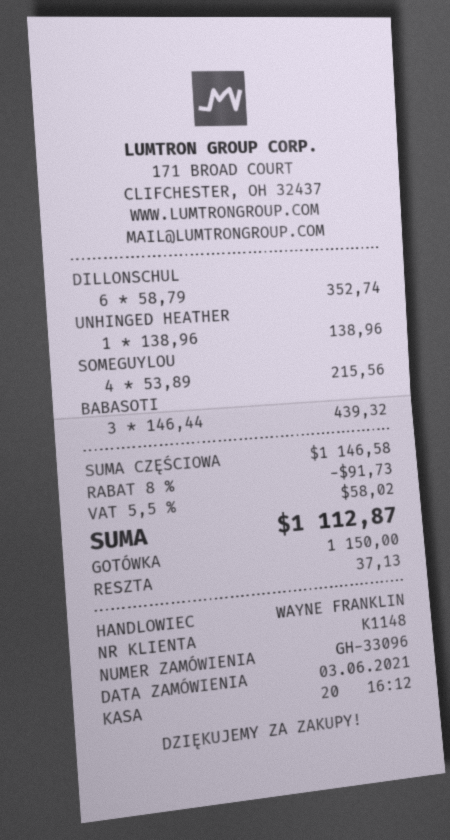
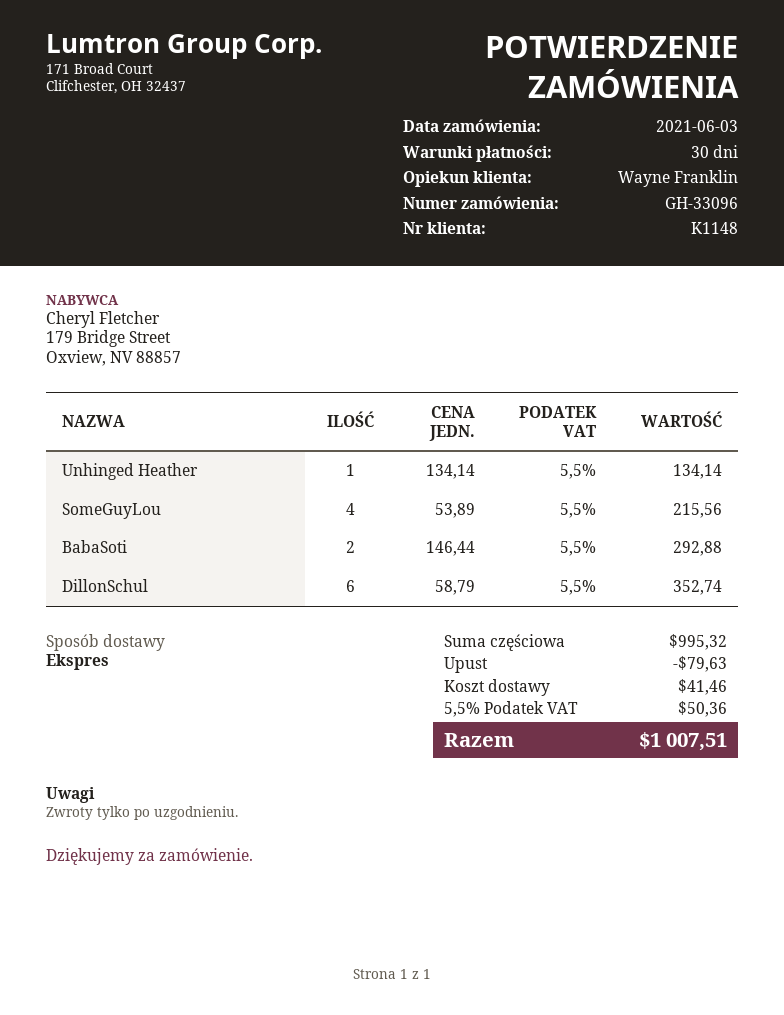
UNHINGED HEATHER: 1 x 138.96 = 138.96 -> 1 x 134.14 = 134.14
BABASOTI: 3 x 146.44 = 439.32 -> 2 x 146.44 = 292.88
subtotal: 1146.58 -> 995.32
discount: 91.73 -> 79.63
shipping: none -> 41.46
tax: 5.5% = 58.02 -> 5.5% = 50.36
total: 1112.87 -> 1007.51

